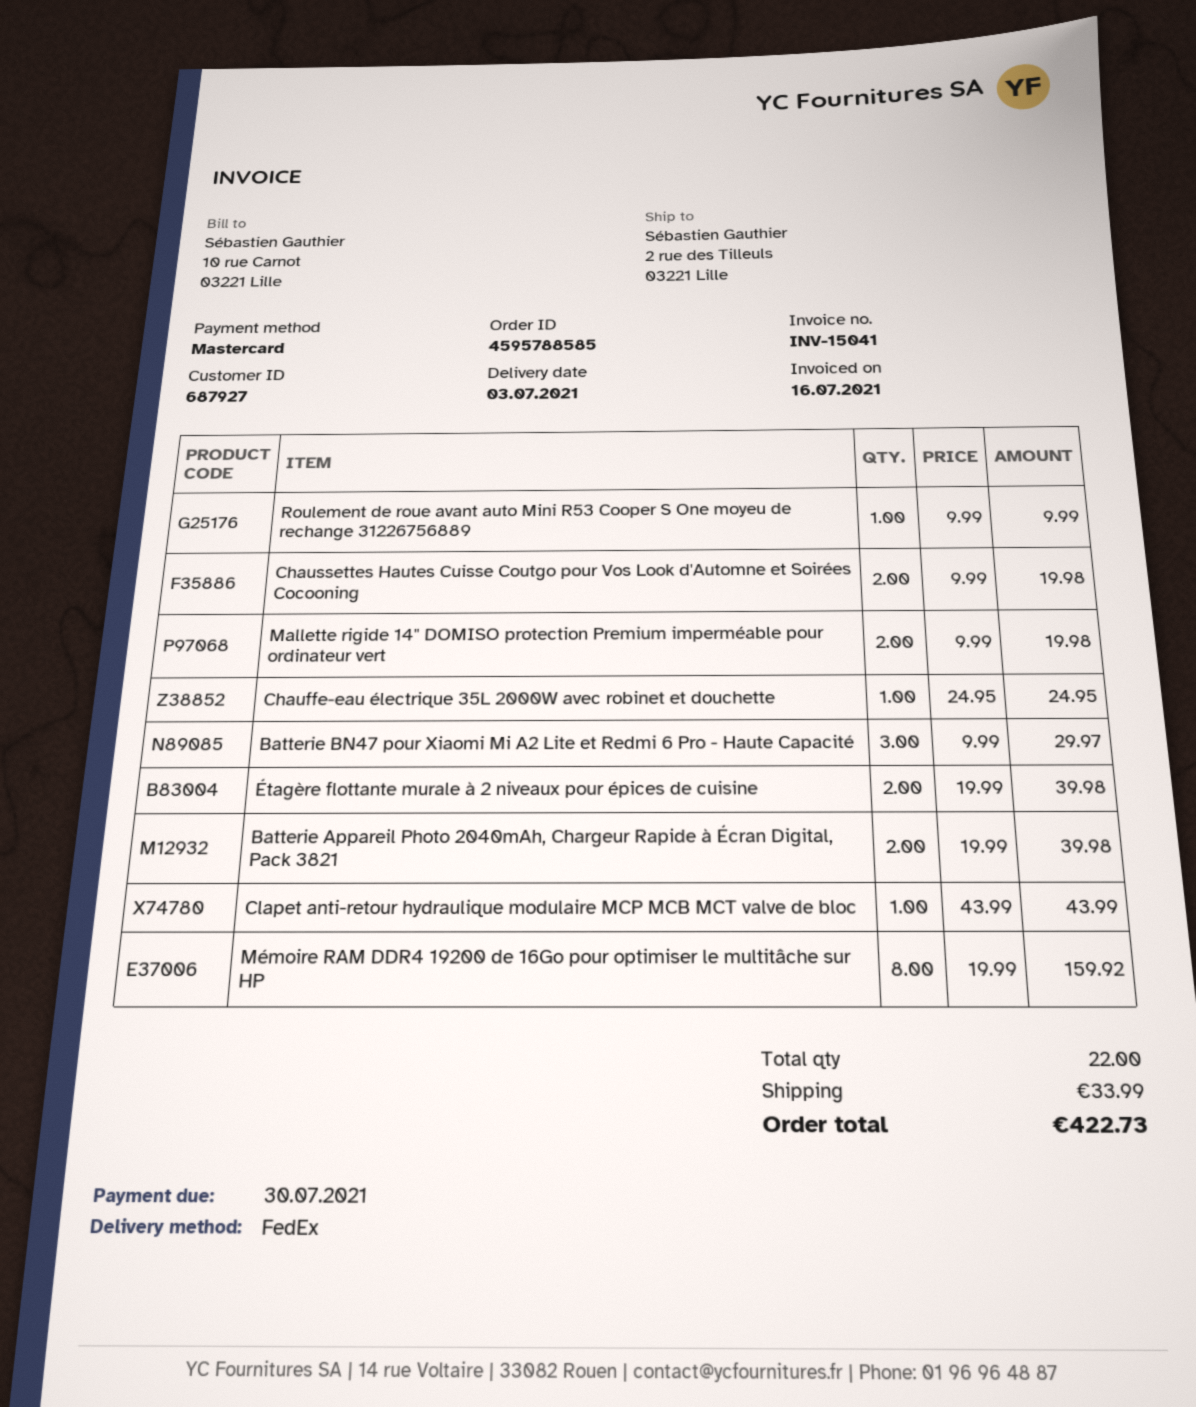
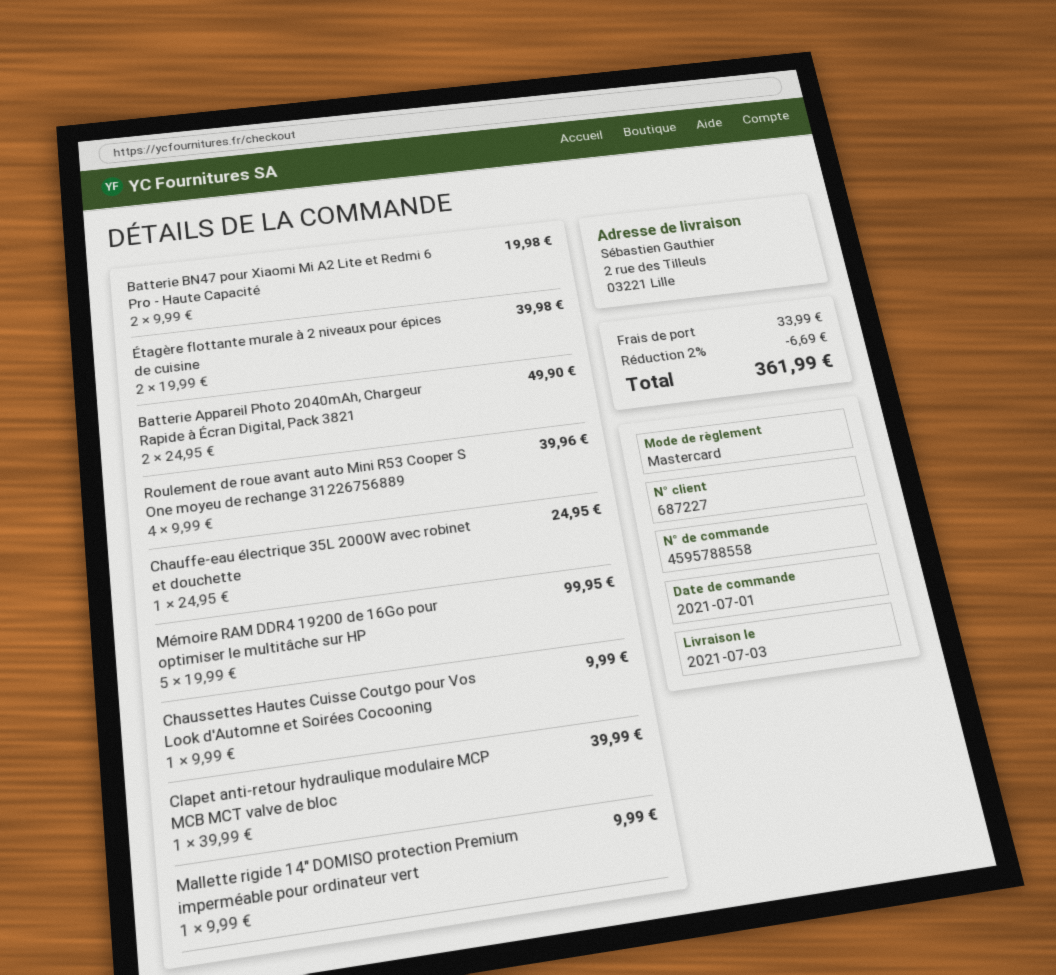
order number: 4595788585 -> 4595788558
customer number: 687927 -> 687227
Roulement de roue avant auto Mini R53 Cooper S One moyeu de rechange 31226756889: 1 x 9.99 = 9.99 -> 4 x 9.99 = 39.96
Chaussettes Hautes Cuisse Coutgo pour Vos Look d'Automne et Soirées Cocooning: 2 x 9.99 = 19.98 -> 1 x 9.99 = 9.99
Mallette rigide 14" DOMISO protection Premium imperméable pour ordinateur vert: 2 x 9.99 = 19.98 -> 1 x 9.99 = 9.99
Batterie BN47 pour Xiaomi Mi A2 Lite et Redmi 6 Pro - Haute Capacité: 3 x 9.99 = 29.97 -> 2 x 9.99 = 19.98
Batterie Appareil Photo 2040mAh, Chargeur Rapide à Écran Digital, Pack 3821: 2 x 19.99 = 39.98 -> 2 x 24.95 = 49.90
Clapet anti-retour hydraulique modulaire MCP MCB MCT valve de bloc: 1 x 43.99 = 43.99 -> 1 x 39.99 = 39.99
Mémoire RAM DDR4 19200 de 16Go pour optimiser le multitâche sur HP: 8 x 19.99 = 159.92 -> 5 x 19.99 = 99.95
discount: none -> 2% = 6.69
total: 422.73 -> 361.99

